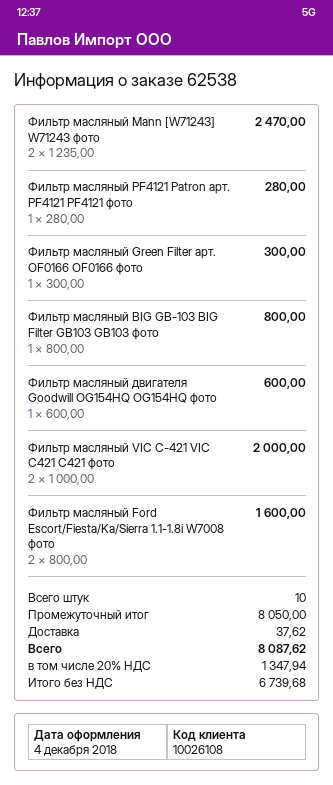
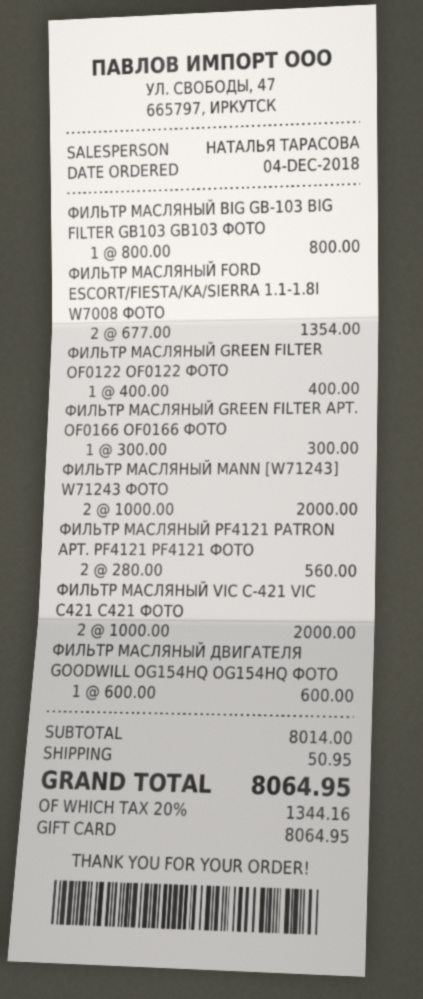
Фильтр масляный Mann [W71243] W71243 фото: 2 x 1235.00 = 2470.00 -> 2 x 1000.00 = 2000.00
Фильтр масляный PF4121 Patron арт. PF4121 PF4121 фото: 1 x 280.00 = 280.00 -> 2 x 280.00 = 560.00
Фильтр масляный Ford Escort/Fiesta/Ka/Sierra 1.1-1.8i W7008 фото: 2 x 800.00 = 1600.00 -> 2 x 677.00 = 1354.00
ФИЛЬТР МАСЛЯНЫЙ GREEN FILTER OF0122 OF0122 ФОТО: none -> 1 x 400.00 = 400.00
subtotal: 8050.00 -> 8014.00
shipping: 37.62 -> 50.95
tax: 20% = 1347.94 -> 20% = 1344.16
total: 8087.62 -> 8064.95

